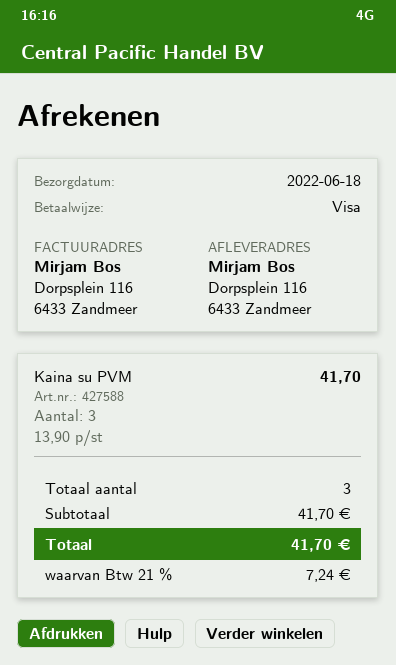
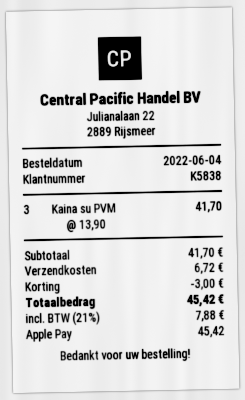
payment method: Visa -> Apple Pay
discount: none -> 3.00
shipping: none -> 6.72
tax: 21% = 7.24 -> 21% = 7.88
total: 41.70 -> 45.42

